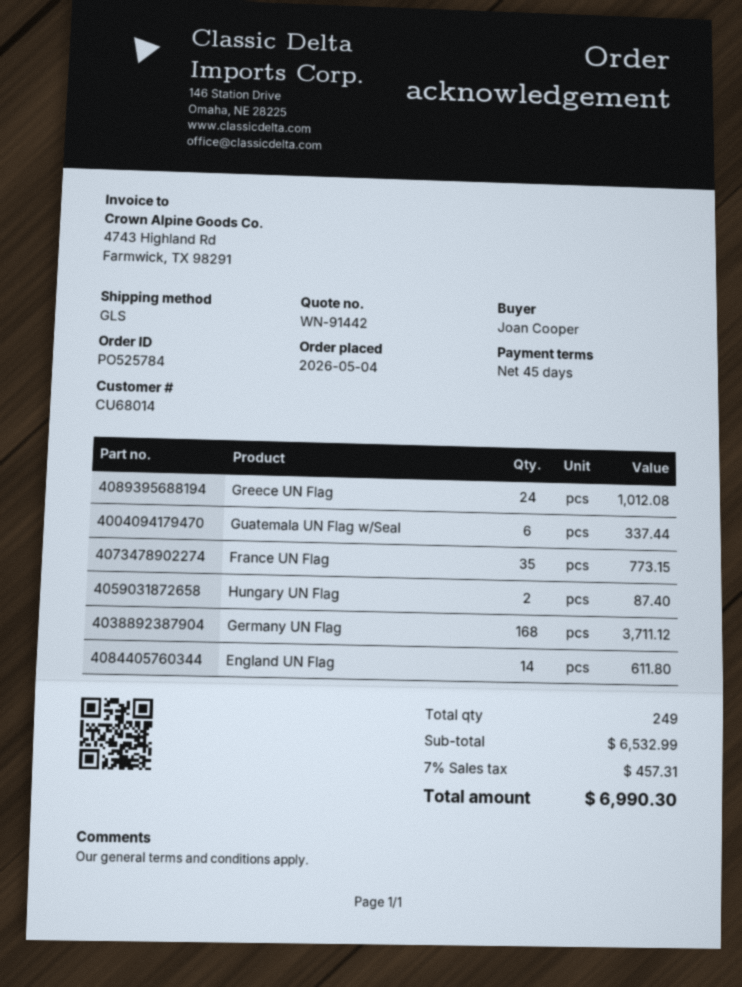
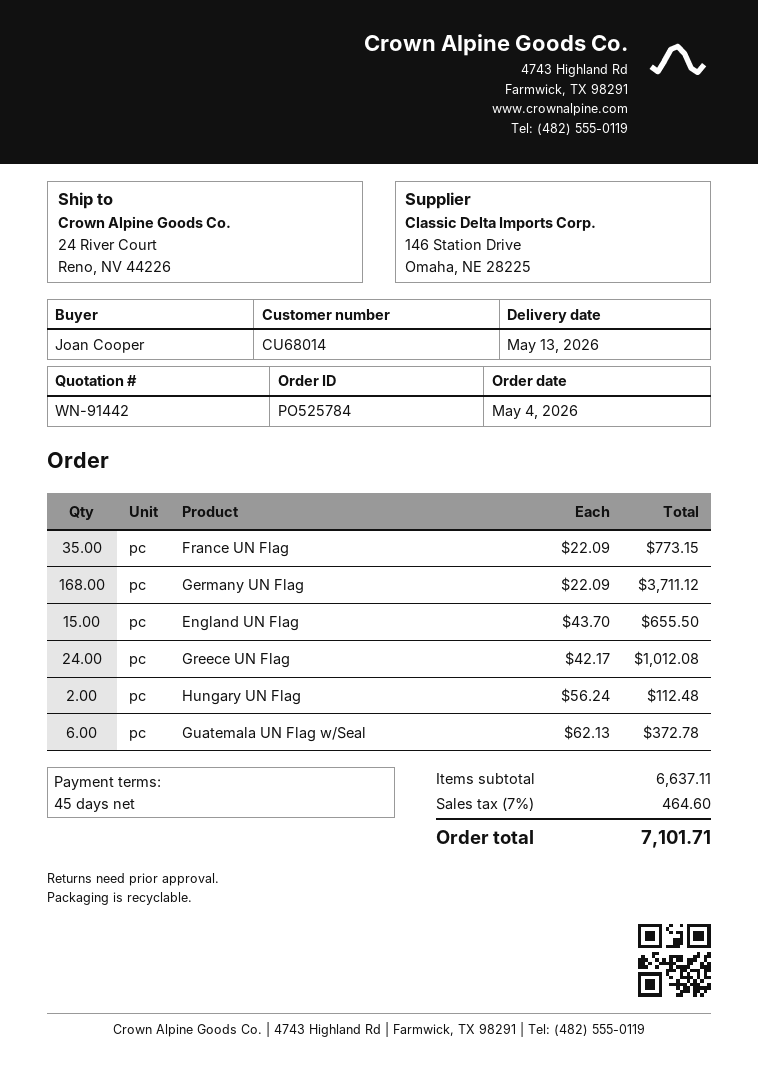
Guatemala UN Flag w/Seal: 6 for 337.44 -> 6 for 372.78
Hungary UN Flag: 2 for 87.40 -> 2 for 112.48
England UN Flag: 14 for 611.80 -> 15 for 655.50
subtotal: 6532.99 -> 6637.11
tax: 7% = 457.31 -> 7% = 464.60
total: 6990.30 -> 7101.71

